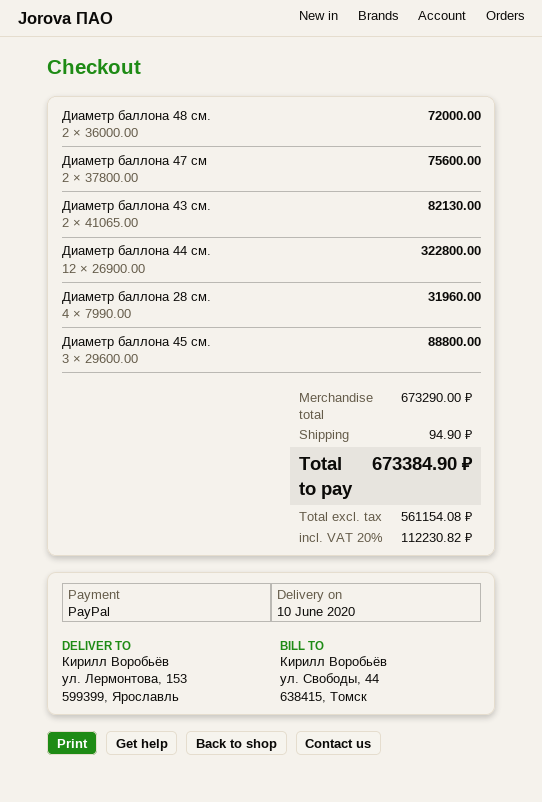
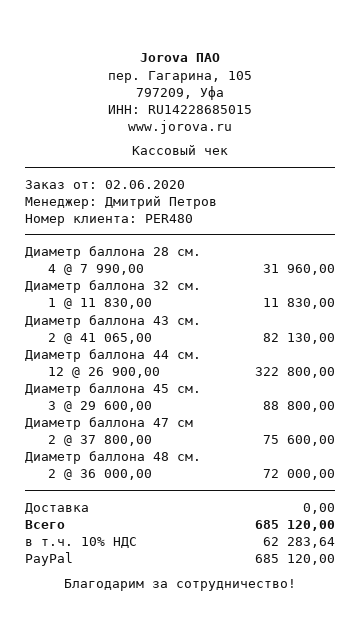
Диаметр баллона 32 см.: none -> 1 x 11830.00 = 11830.00
shipping: 94.90 -> 0.00
tax: 20% = 112230.82 -> 10% = 62283.64
total: 673384.90 -> 685120.00

